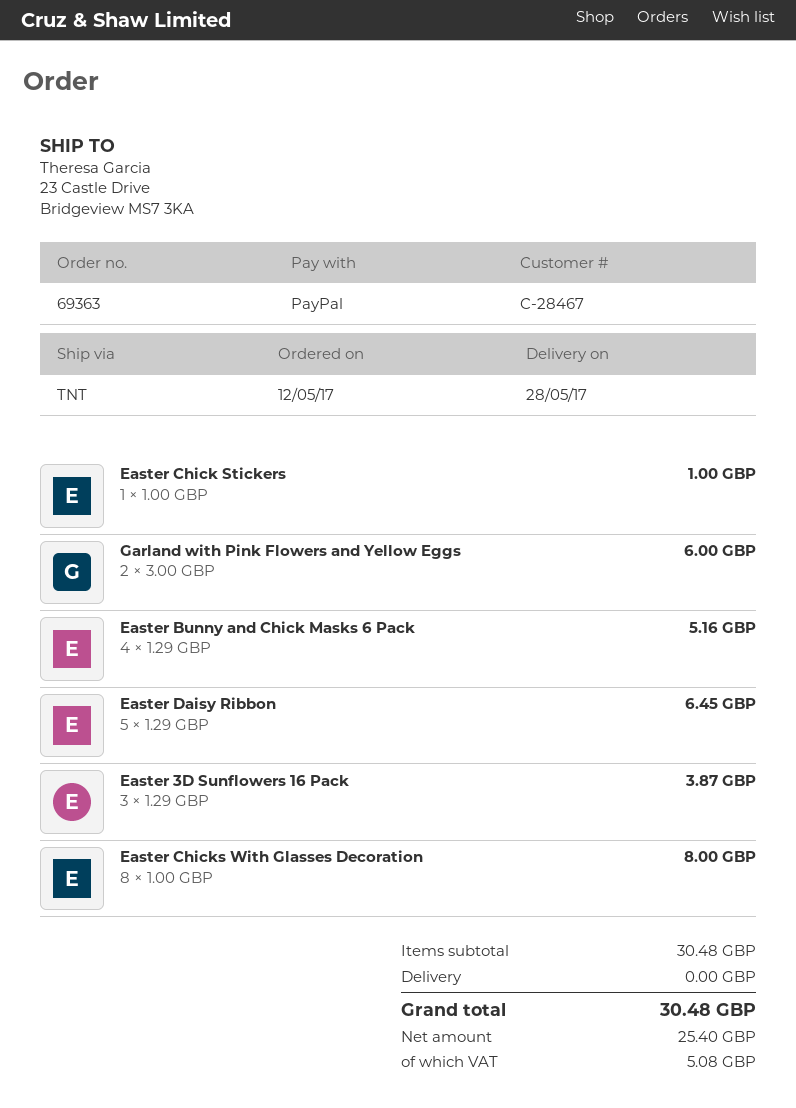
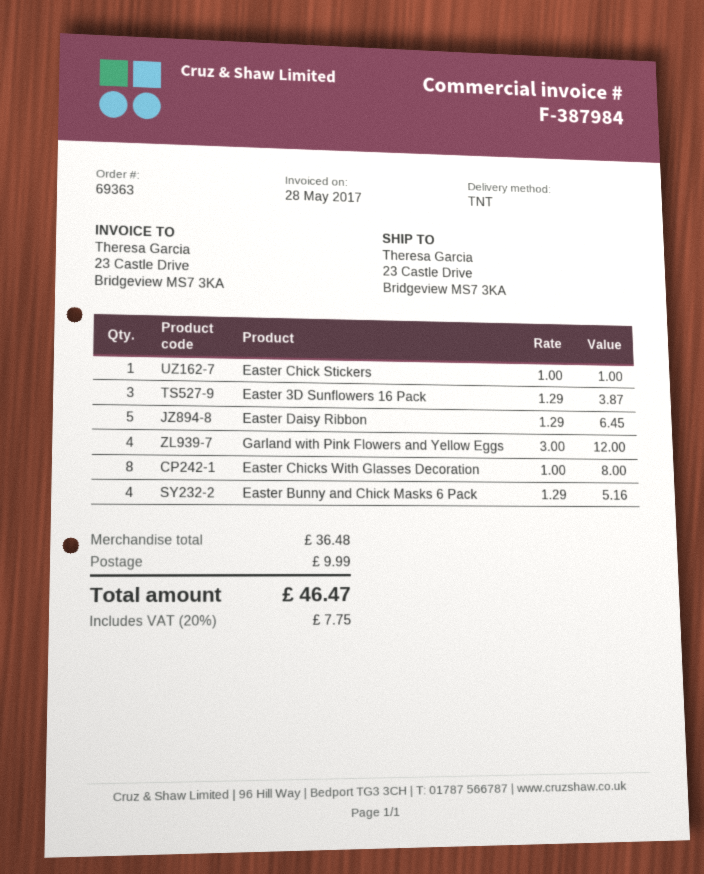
Garland with Pink Flowers and Yellow Eggs: 2 x 3.00 = 6.00 -> 4 x 3.00 = 12.00
subtotal: 30.48 -> 36.48
shipping: 0.00 -> 9.99
tax: 5.08 -> 7.75
total: 30.48 -> 46.47

